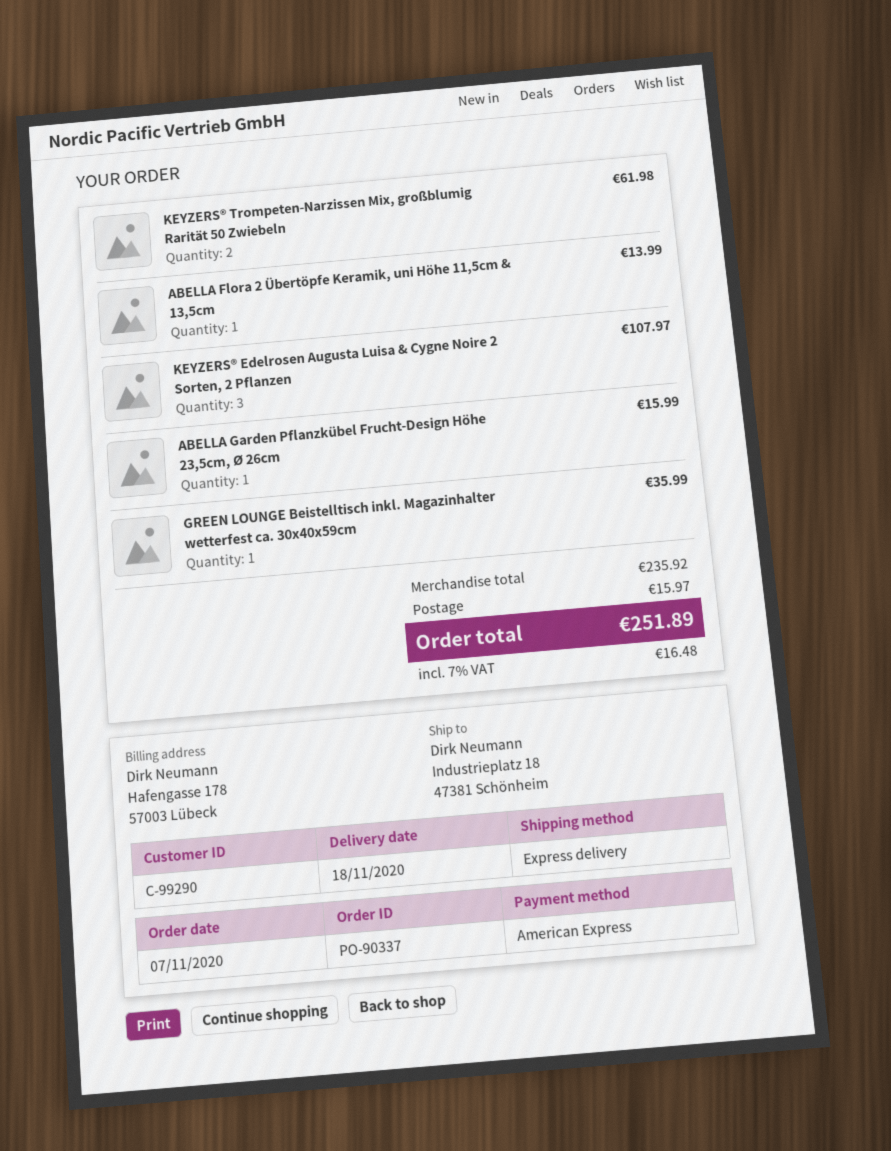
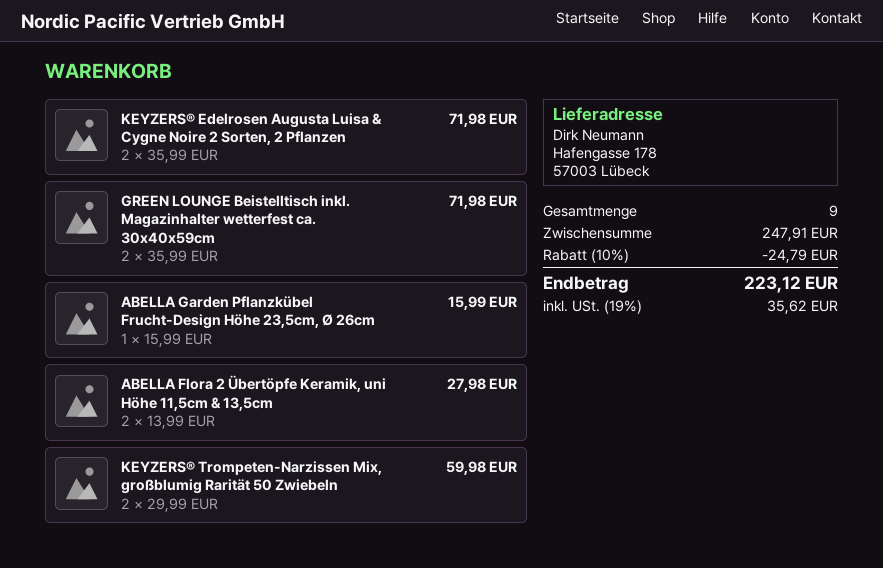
ship to: Industrieplatz 18, 47381 Schönheim -> Hafengasse 178, 57003 Lübeck
KEYZERS® Trompeten-Narzissen Mix, großblumig Rarität 50 Zwiebeln: 2 for 61.98 -> 2 for 59.98
ABELLA Flora 2 Übertöpfe Keramik, uni Höhe 11,5cm & 13,5cm: 1 for 13.99 -> 2 for 27.98
KEYZERS® Edelrosen Augusta Luisa & Cygne Noire 2 Sorten, 2 Pflanzen: 3 for 107.97 -> 2 for 71.98
GREEN LOUNGE Beistelltisch inkl. Magazinhalter wetterfest ca. 30x40x59cm: 1 for 35.99 -> 2 for 71.98
subtotal: 235.92 -> 247.91
discount: none -> 10% = 24.79
shipping: 15.97 -> none
tax: 7% = 16.48 -> 19% = 35.62
total: 251.89 -> 223.12

